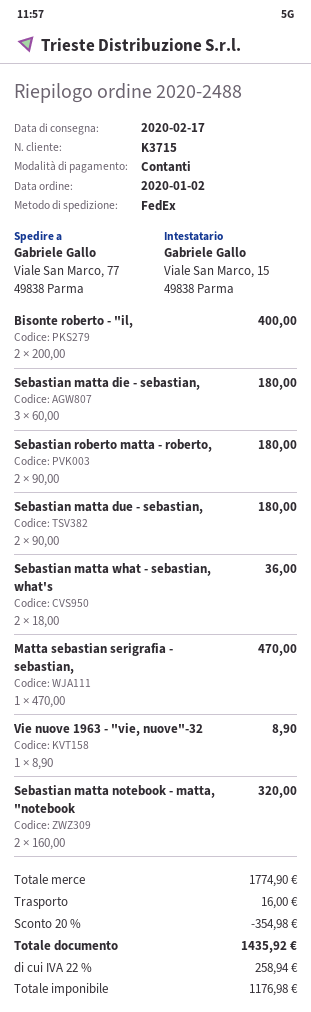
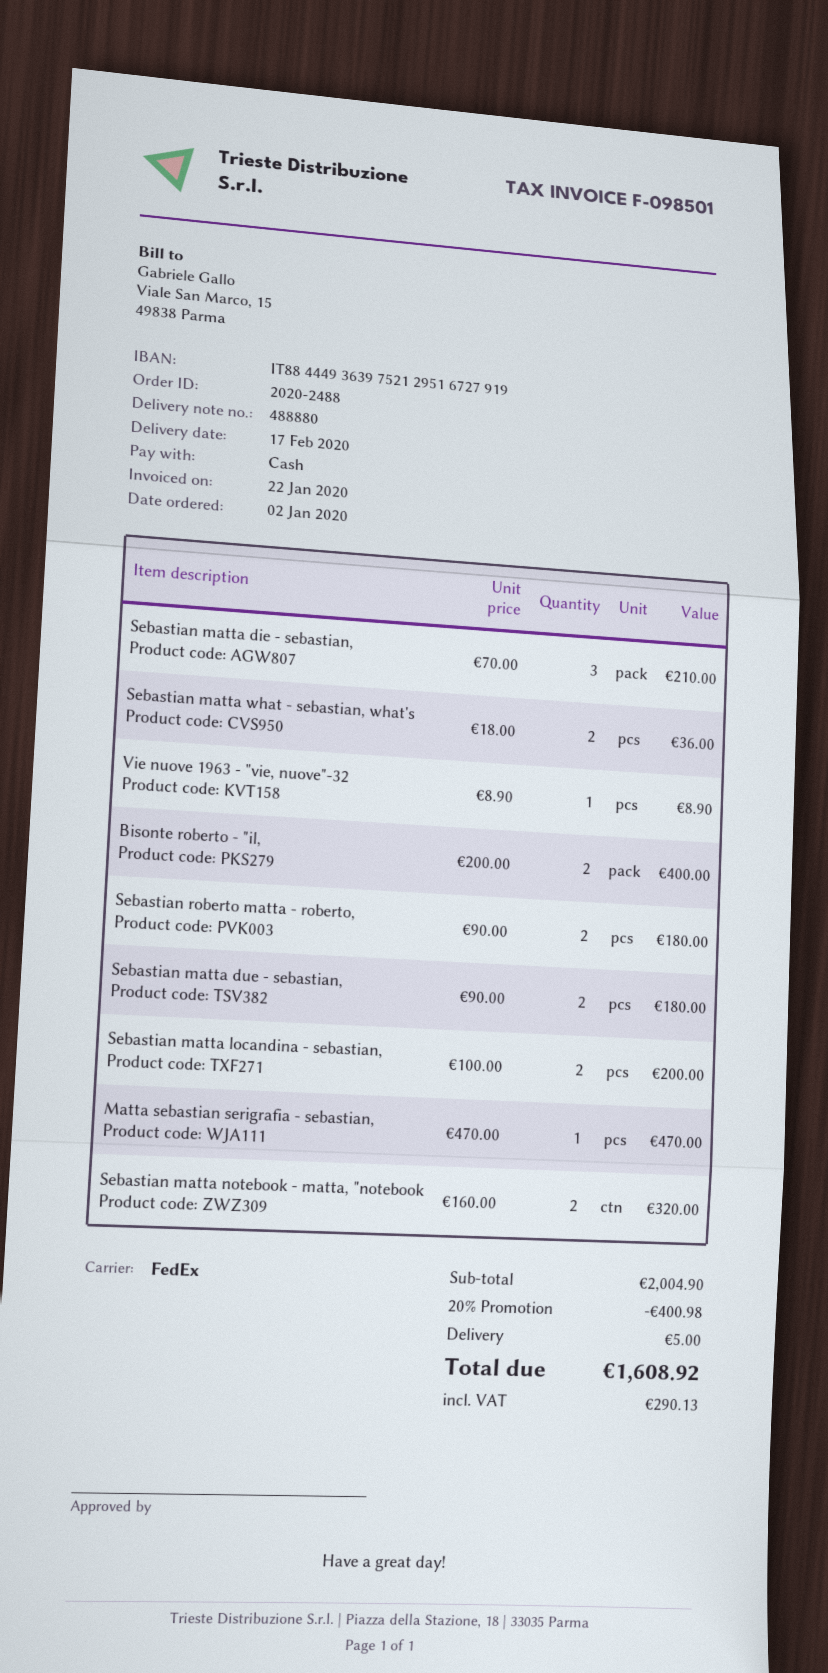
Sebastian matta die - sebastian,: 3 x 60.00 = 180.00 -> 3 x 70.00 = 210.00
Sebastian matta locandina - sebastian,: none -> 2 x 100.00 = 200.00
subtotal: 1774.90 -> 2004.90
discount: 20% = 354.98 -> 20% = 400.98
shipping: 16.00 -> 5.00
tax: 258.94 -> 290.13
total: 1435.92 -> 1608.92

